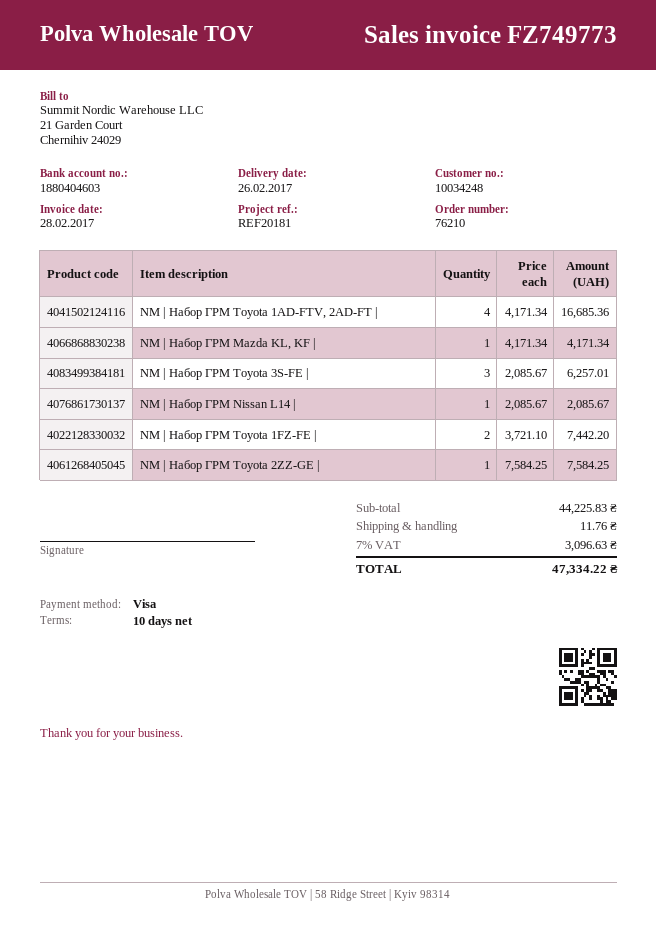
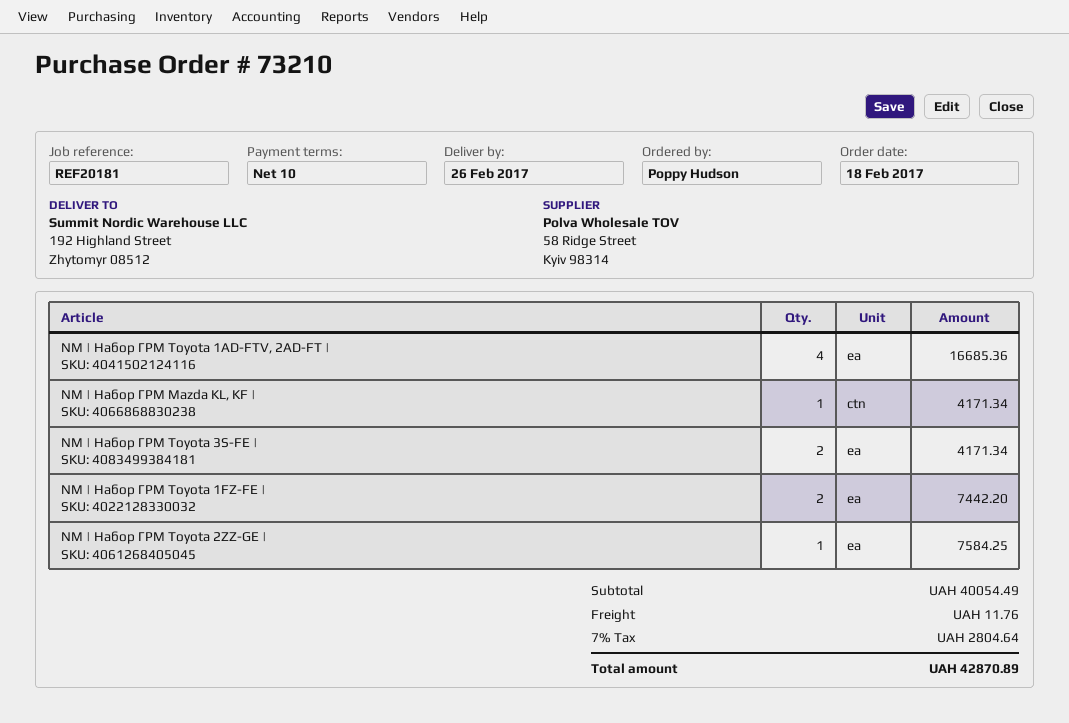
order number: 76210 -> 73210
NM | Набор ГРМ Toyota 3S-FE |: 3 for 6257.01 -> 2 for 4171.34
NM | Набор ГРМ Nissan L14 |: 1 for 2085.67 -> none
subtotal: 44225.83 -> 40054.49
tax: 7% = 3096.63 -> 7% = 2804.64
total: 47334.22 -> 42870.89

